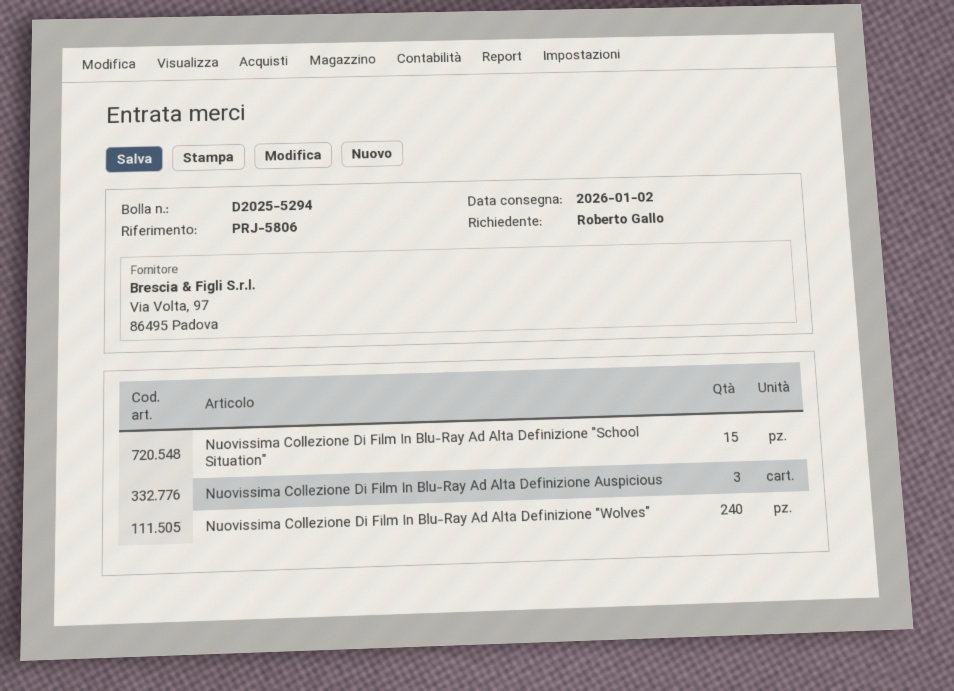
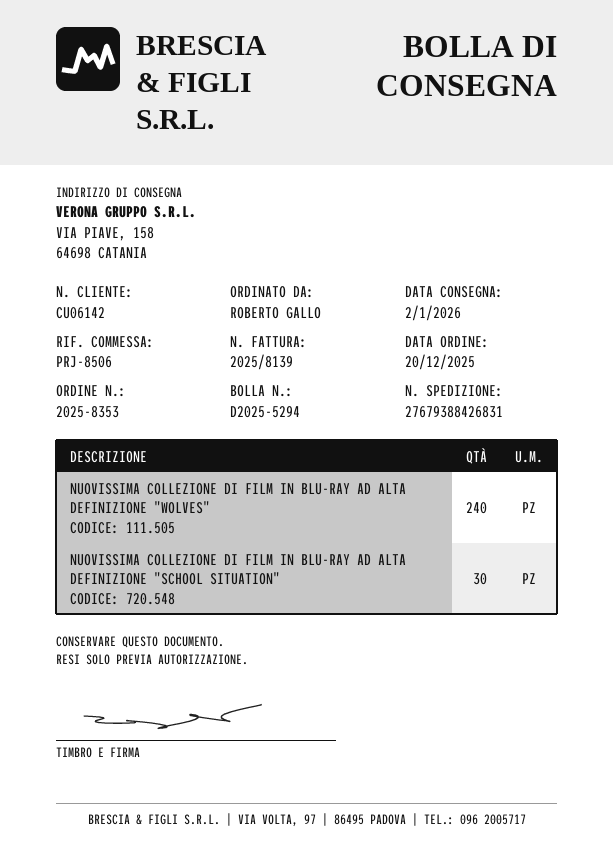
reference: PRJ-5806 -> PRJ-8506
Nuovissima Collezione Di Film In Blu-Ray Ad Alta Definizione "School Situation": 15 -> 30
Nuovissima Collezione Di Film In Blu-Ray Ad Alta Definizione Auspicious: 3 -> none

